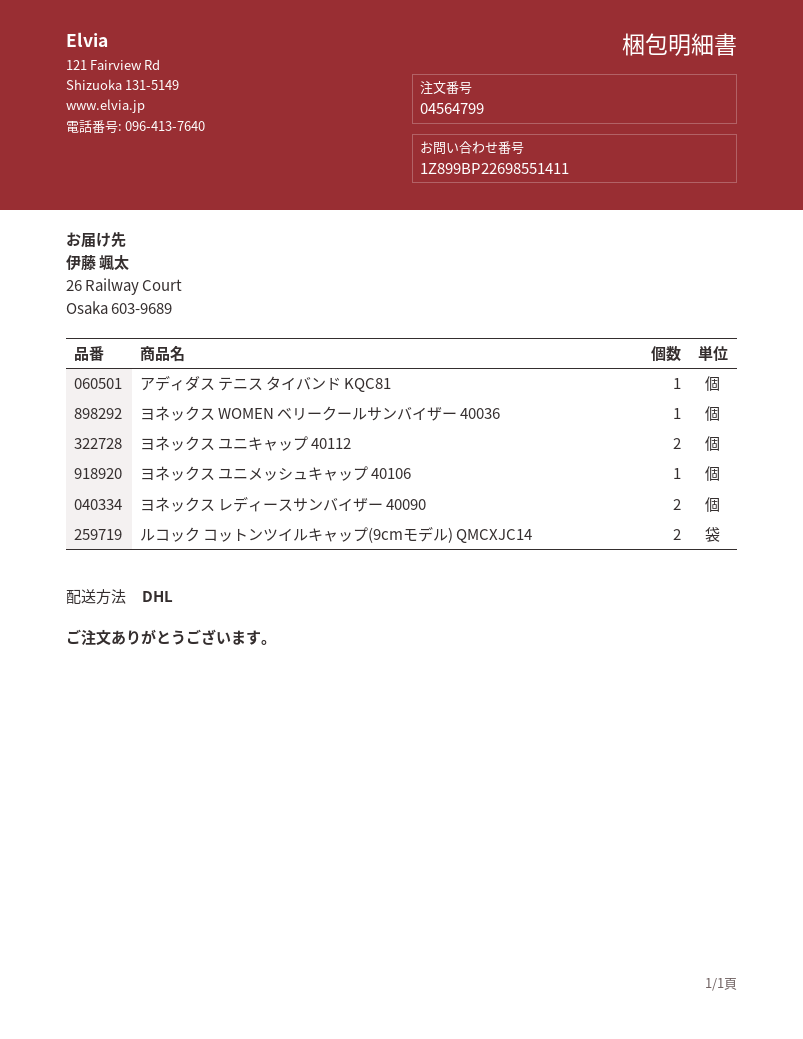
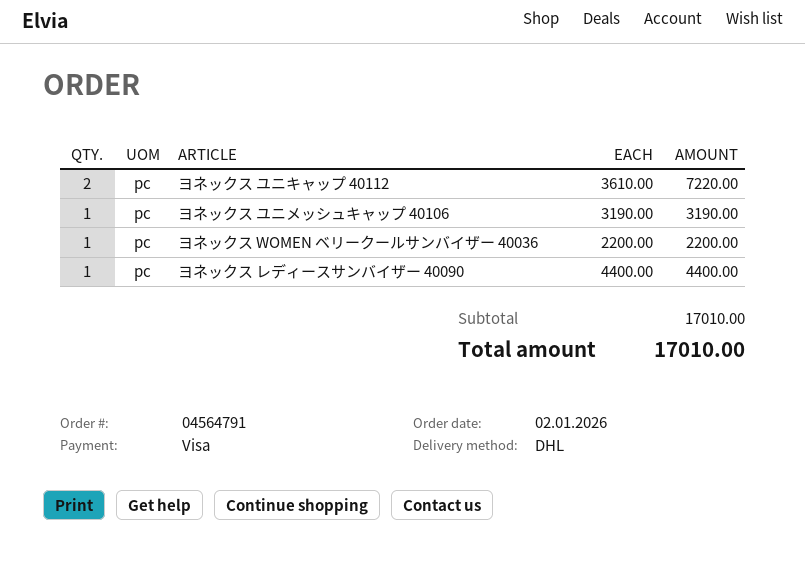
order number: 04564799 -> 04564791
アディダス テニス タイバンド KQC81: 1 -> none
ヨネックス レディースサンバイザー 40090: 2 -> 1
ルコック コットンツイルキャップ(9cmモデル) QMCXJC14: 2 -> none

